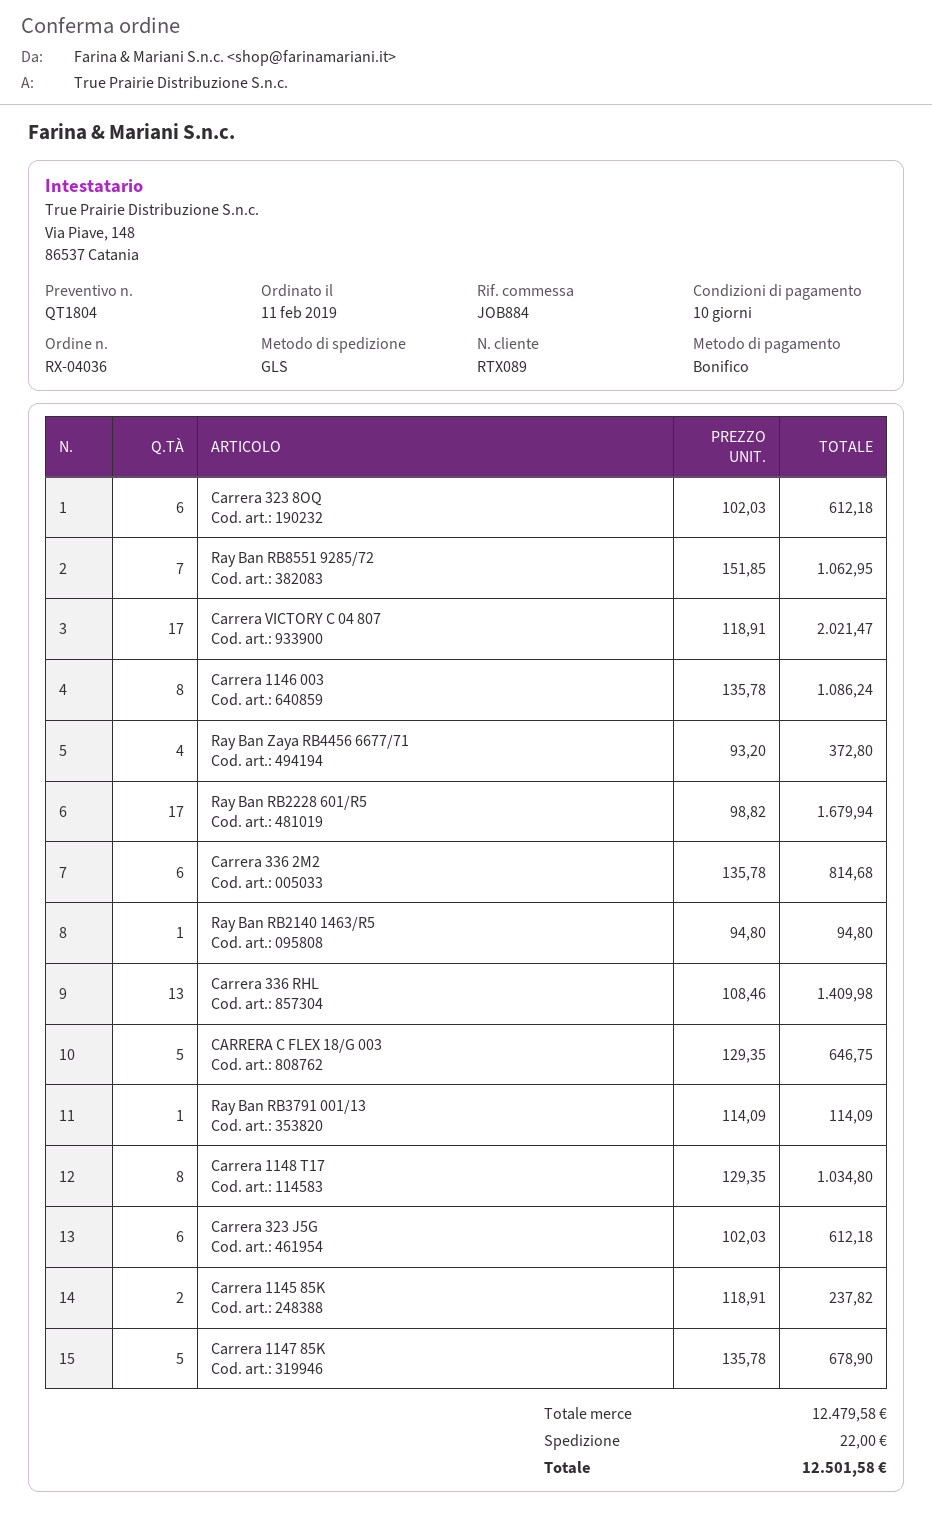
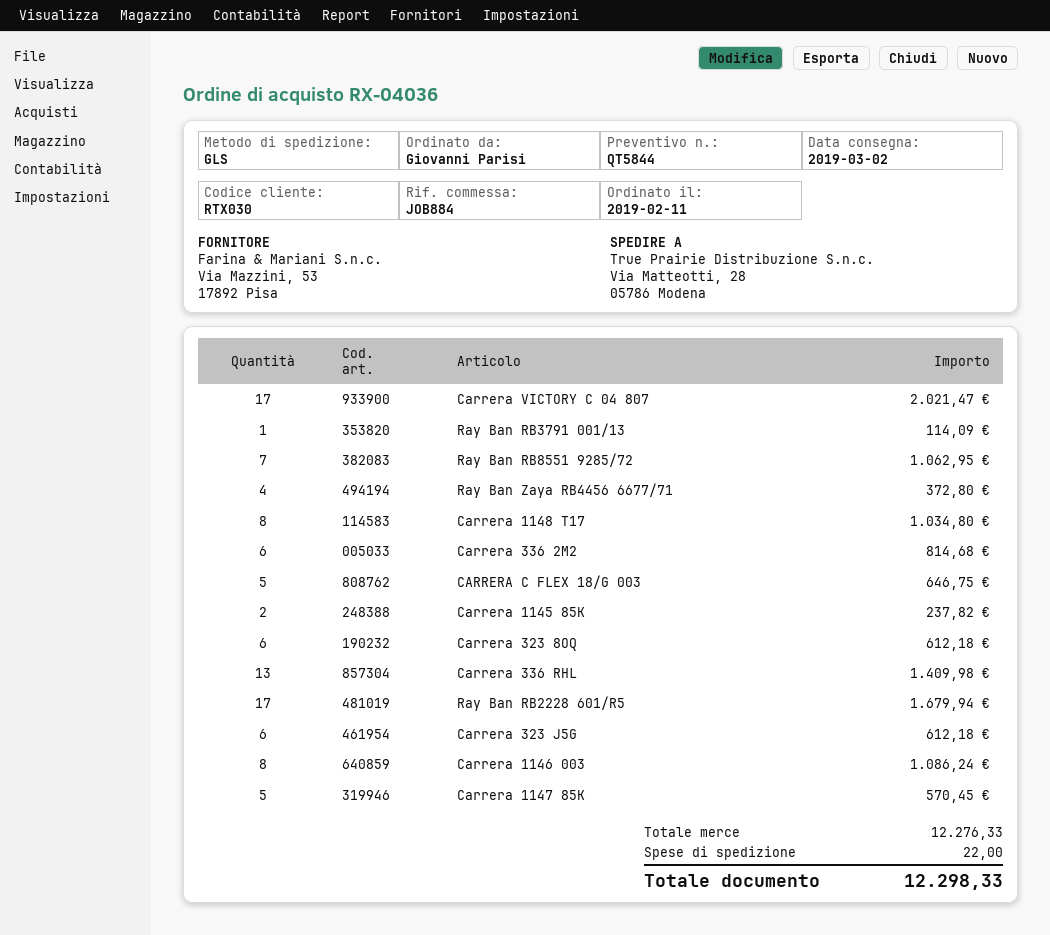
quote number: QT1804 -> QT5844
customer number: RTX089 -> RTX030
Ray Ban RB2140 1463/R5: 1 for 94.80 -> none
Carrera 1147 85K: 5 for 678.90 -> 5 for 570.45
subtotal: 12479.58 -> 12276.33
total: 12501.58 -> 12298.33

